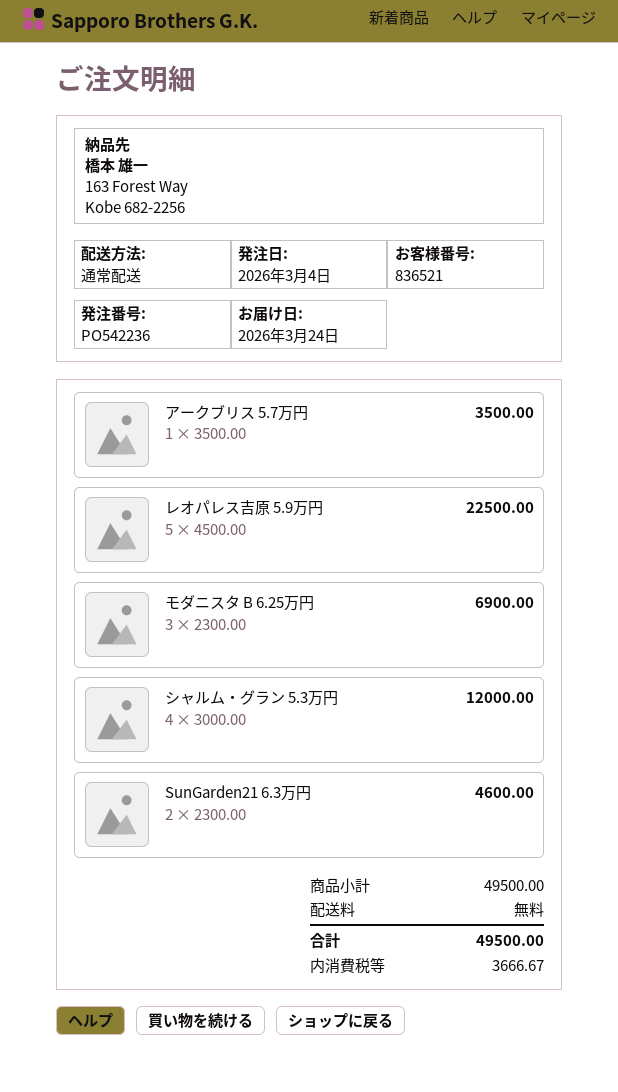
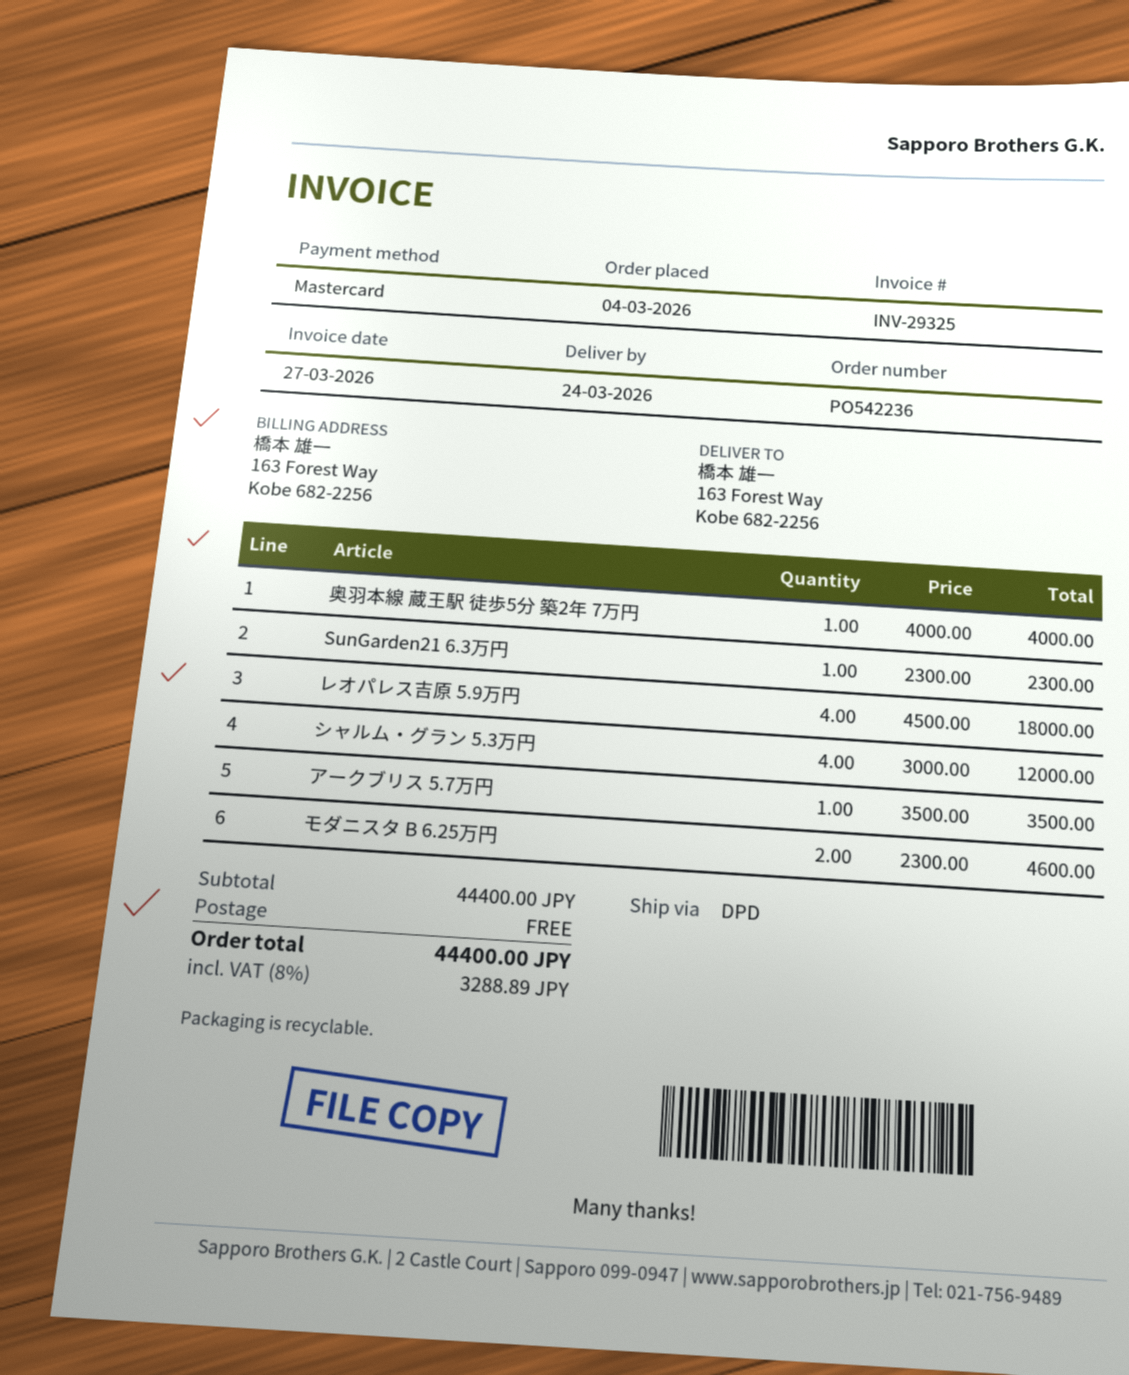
shipping method: standard -> DPD
レオパレス吉原 5.9万円: 5 x 4500.00 = 22500.00 -> 4 x 4500.00 = 18000.00
モダニスタ B 6.25万円: 3 x 2300.00 = 6900.00 -> 2 x 2300.00 = 4600.00
SunGarden21 6.3万円: 2 x 2300.00 = 4600.00 -> 1 x 2300.00 = 2300.00
奥羽本線 蔵王駅 徒歩5分 築2年 7万円: none -> 1 x 4000.00 = 4000.00
subtotal: 49500.00 -> 44400.00
tax: 3666.67 -> 3288.89
total: 49500.00 -> 44400.00

